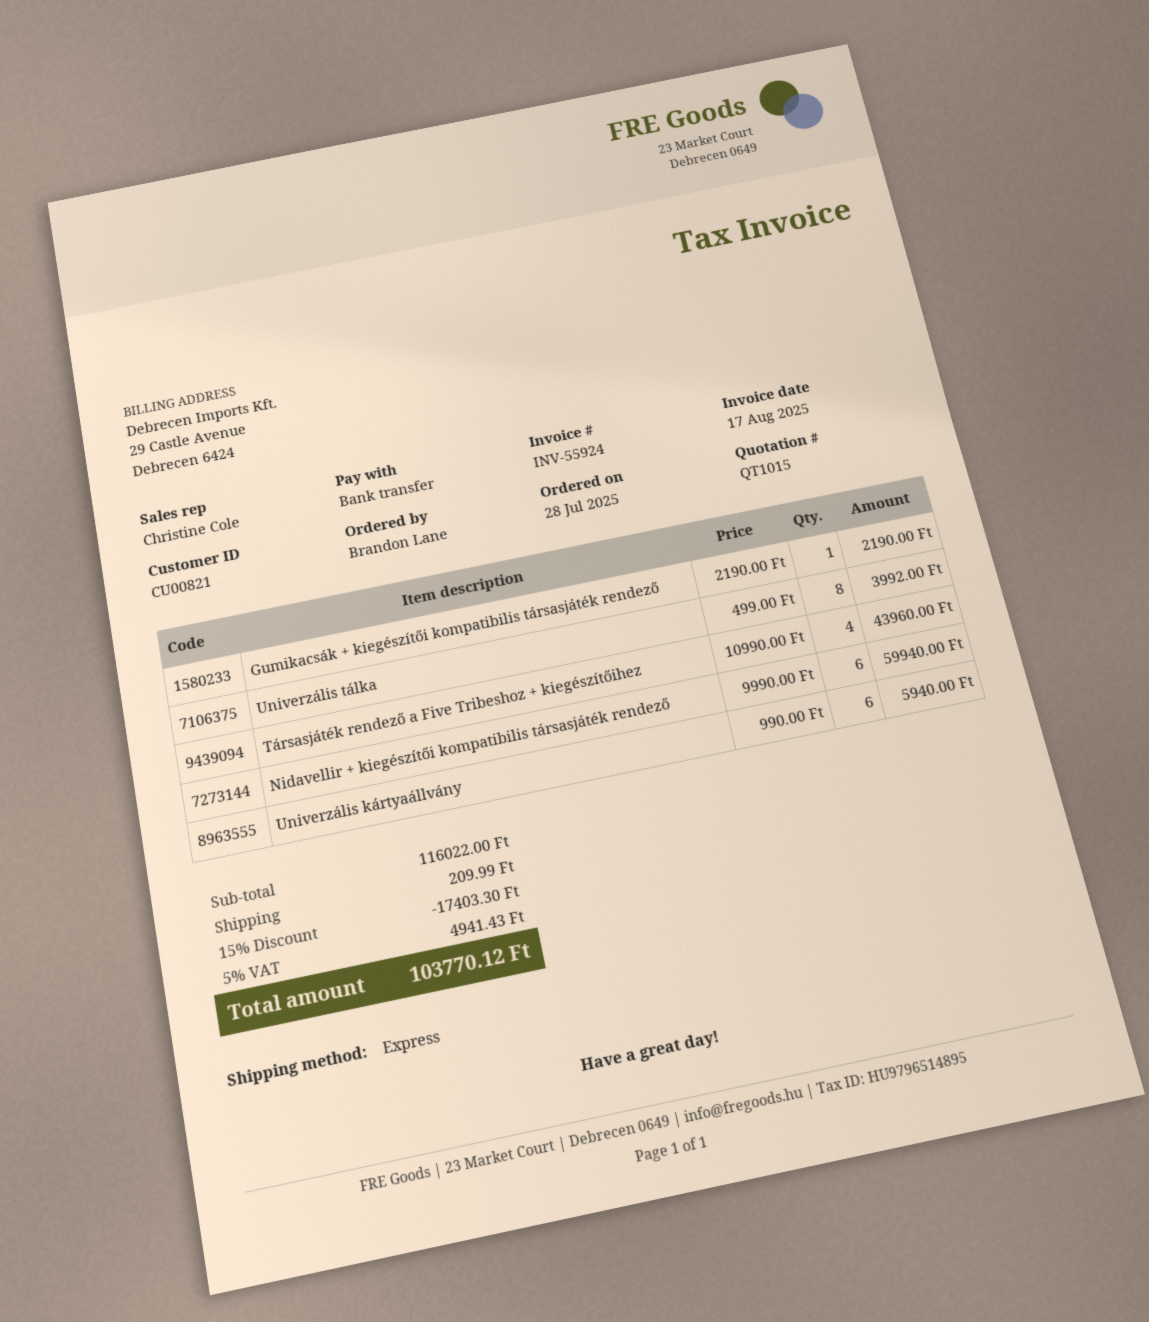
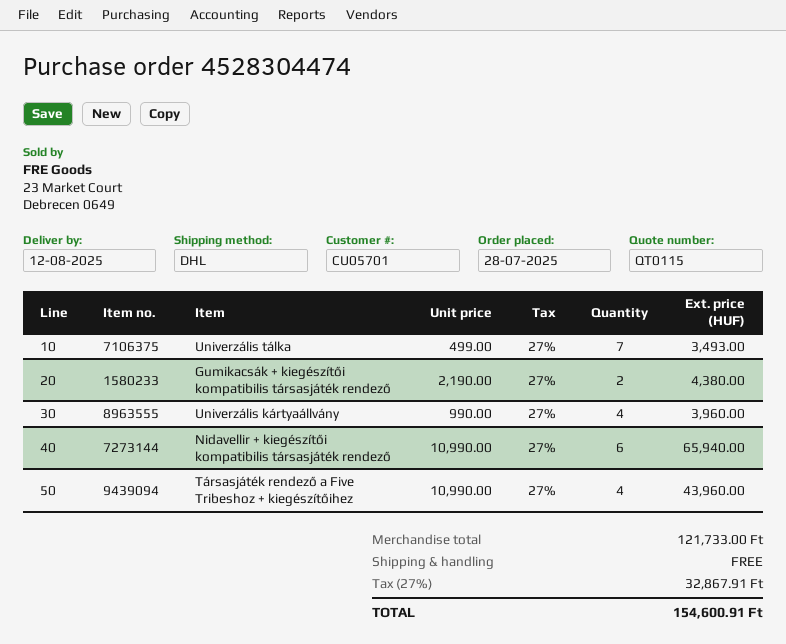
quote number: QT1015 -> QT0115
customer number: CU00821 -> CU05701
shipping method: express -> DHL
Gumikacsák + kiegészítői kompatibilis társasjáték rendező: 1 x 2190.00 = 2190.00 -> 2 x 2190.00 = 4380.00
Univerzális tálka: 8 x 499.00 = 3992.00 -> 7 x 499.00 = 3493.00
Nidavellir + kiegészítői kompatibilis társasjáték rendező: 6 x 9990.00 = 59940.00 -> 6 x 10990.00 = 65940.00
Univerzális kártyaállvány: 6 x 990.00 = 5940.00 -> 4 x 990.00 = 3960.00
subtotal: 116022.00 -> 121733.00
discount: 15% = 17403.30 -> none
shipping: 209.99 -> 0.00
tax: 5% = 4941.43 -> 27% = 32867.91
total: 103770.12 -> 154600.91

